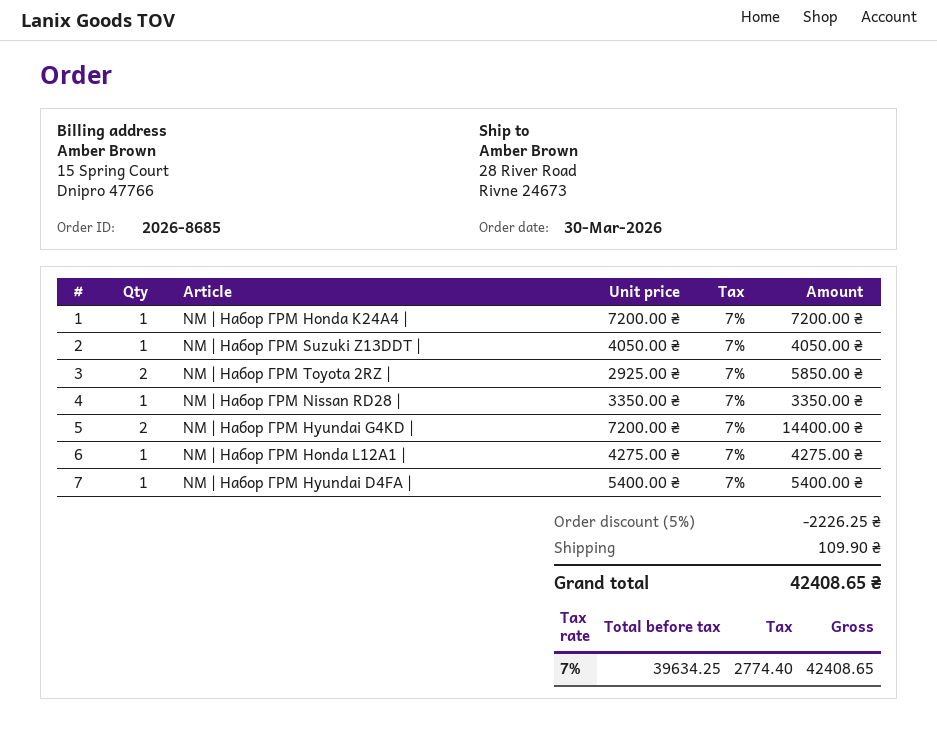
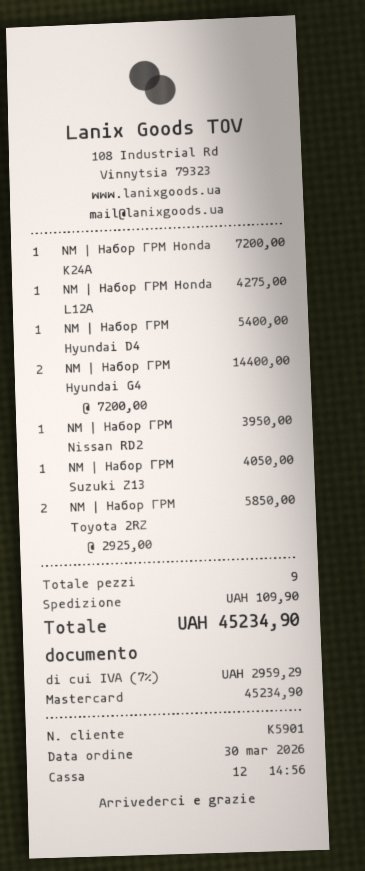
NM | Набор ГРМ Nissan RD28 |: 1 x 3350.00 = 3350.00 -> 1 x 3950.00 = 3950.00
discount: 5% = 2226.25 -> none
tax: 7% = 2774.40 -> 7% = 2959.29
total: 42408.65 -> 45234.90

